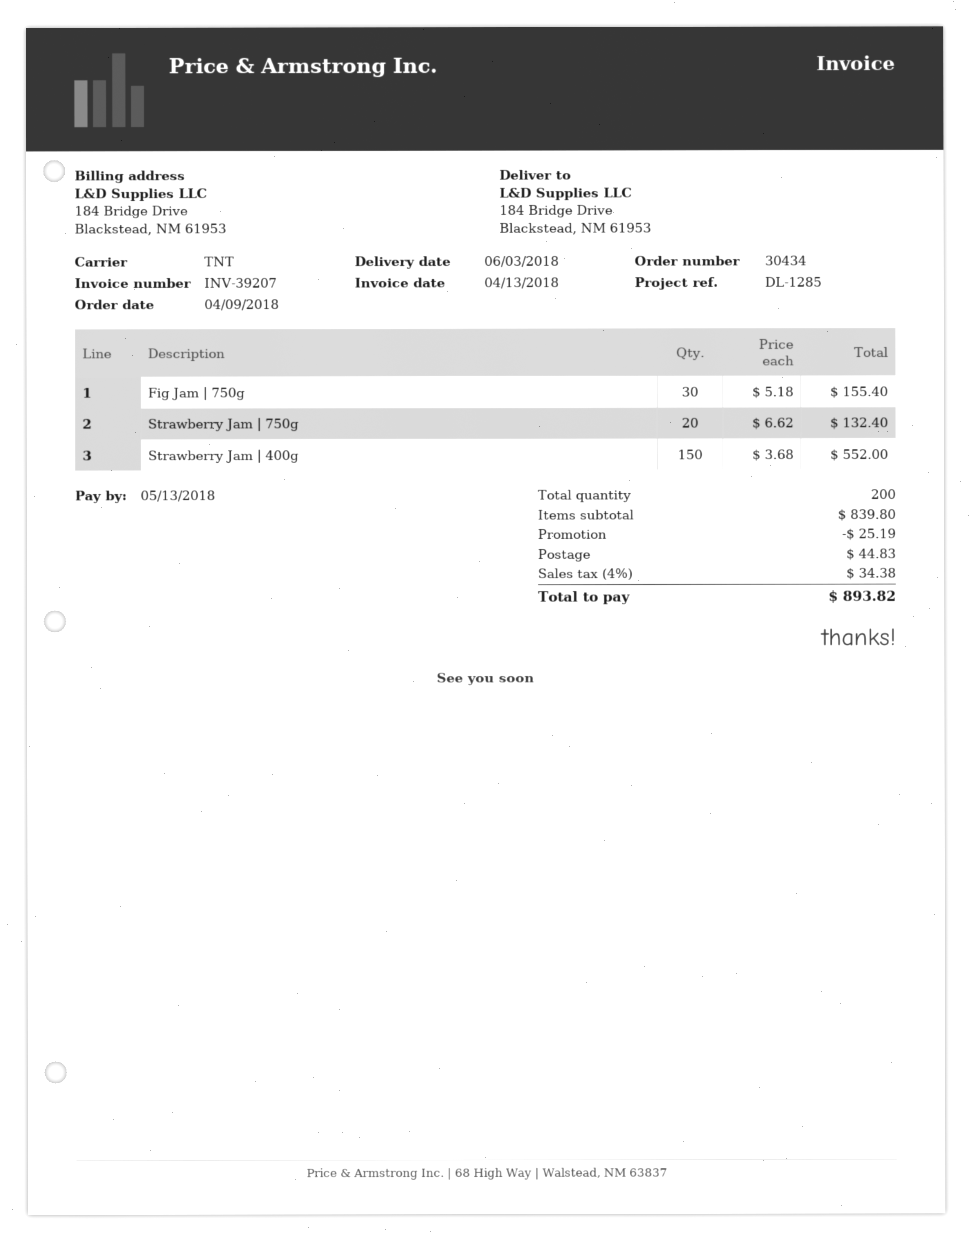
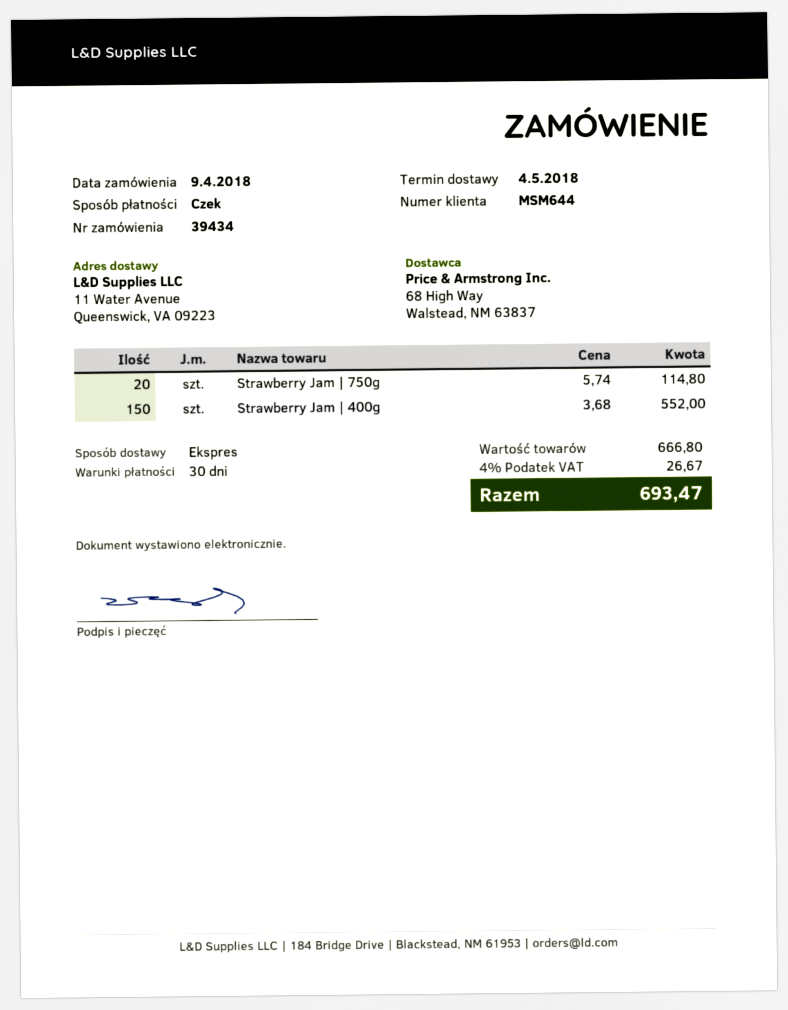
order number: 30434 -> 39434
delivery date: 2018-06-03 -> 2018-05-04
shipping method: TNT -> express
ship to: 184 Bridge Drive, Blackstead, NM 61953 -> 11 Water Avenue, Queenswick, VA 09223
Fig Jam | 750g: 30 x 5.18 = 155.40 -> none
Strawberry Jam | 750g: 20 x 6.62 = 132.40 -> 20 x 5.74 = 114.80
subtotal: 839.80 -> 666.80
discount: 25.19 -> none
shipping: 44.83 -> none
tax: 4% = 34.38 -> 4% = 26.67
total: 893.82 -> 693.47

